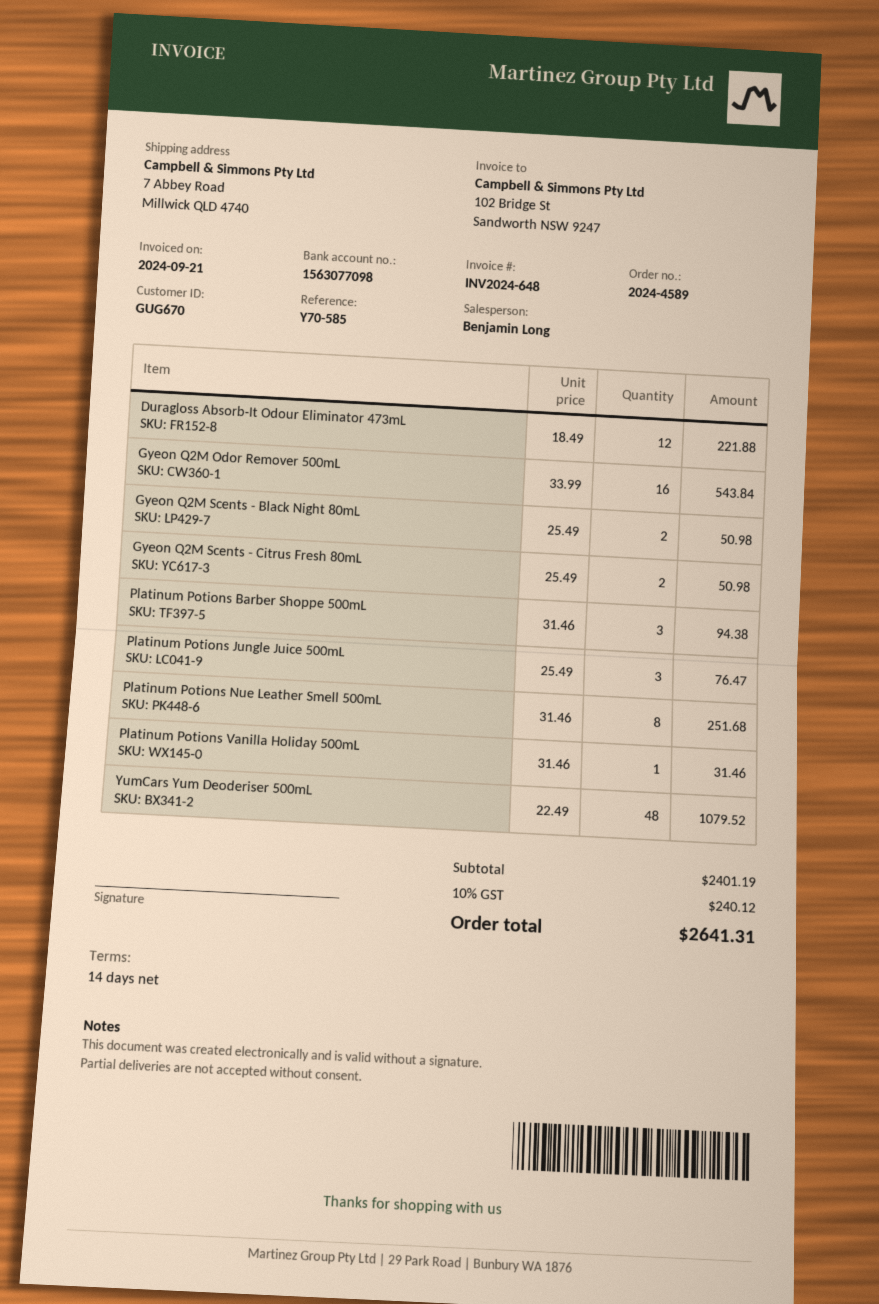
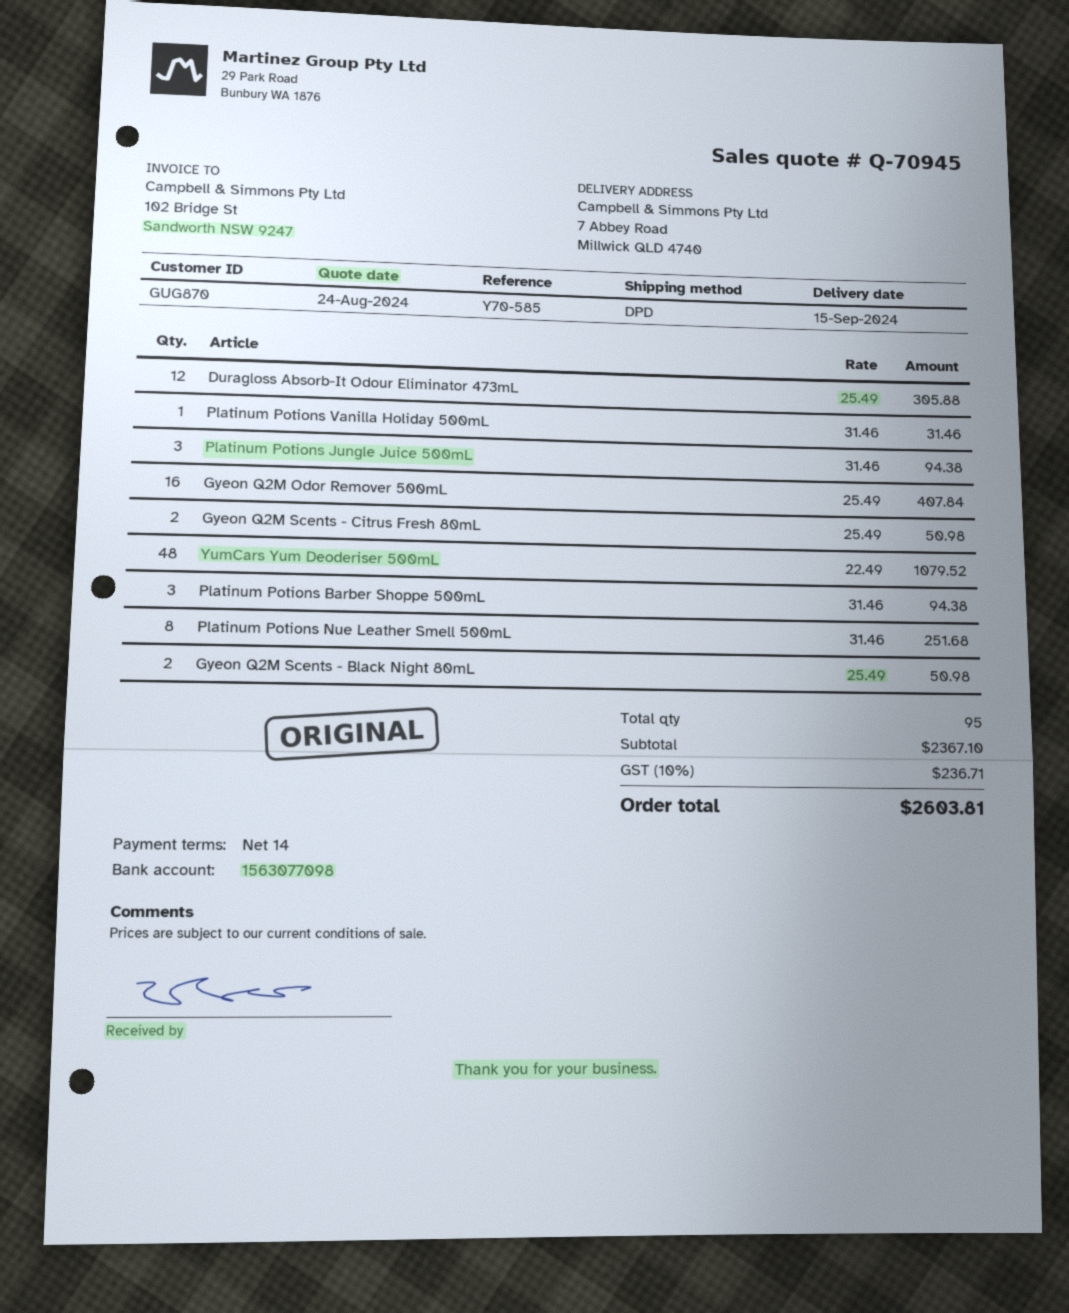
customer number: GUG670 -> GUG870
Duragloss Absorb-It Odour Eliminator 473mL: 12 x 18.49 = 221.88 -> 12 x 25.49 = 305.88
Gyeon Q2M Odor Remover 500mL: 16 x 33.99 = 543.84 -> 16 x 25.49 = 407.84
Platinum Potions Jungle Juice 500mL: 3 x 25.49 = 76.47 -> 3 x 31.46 = 94.38
subtotal: 2401.19 -> 2367.10
tax: 10% = 240.12 -> 10% = 236.71
total: 2641.31 -> 2603.81

